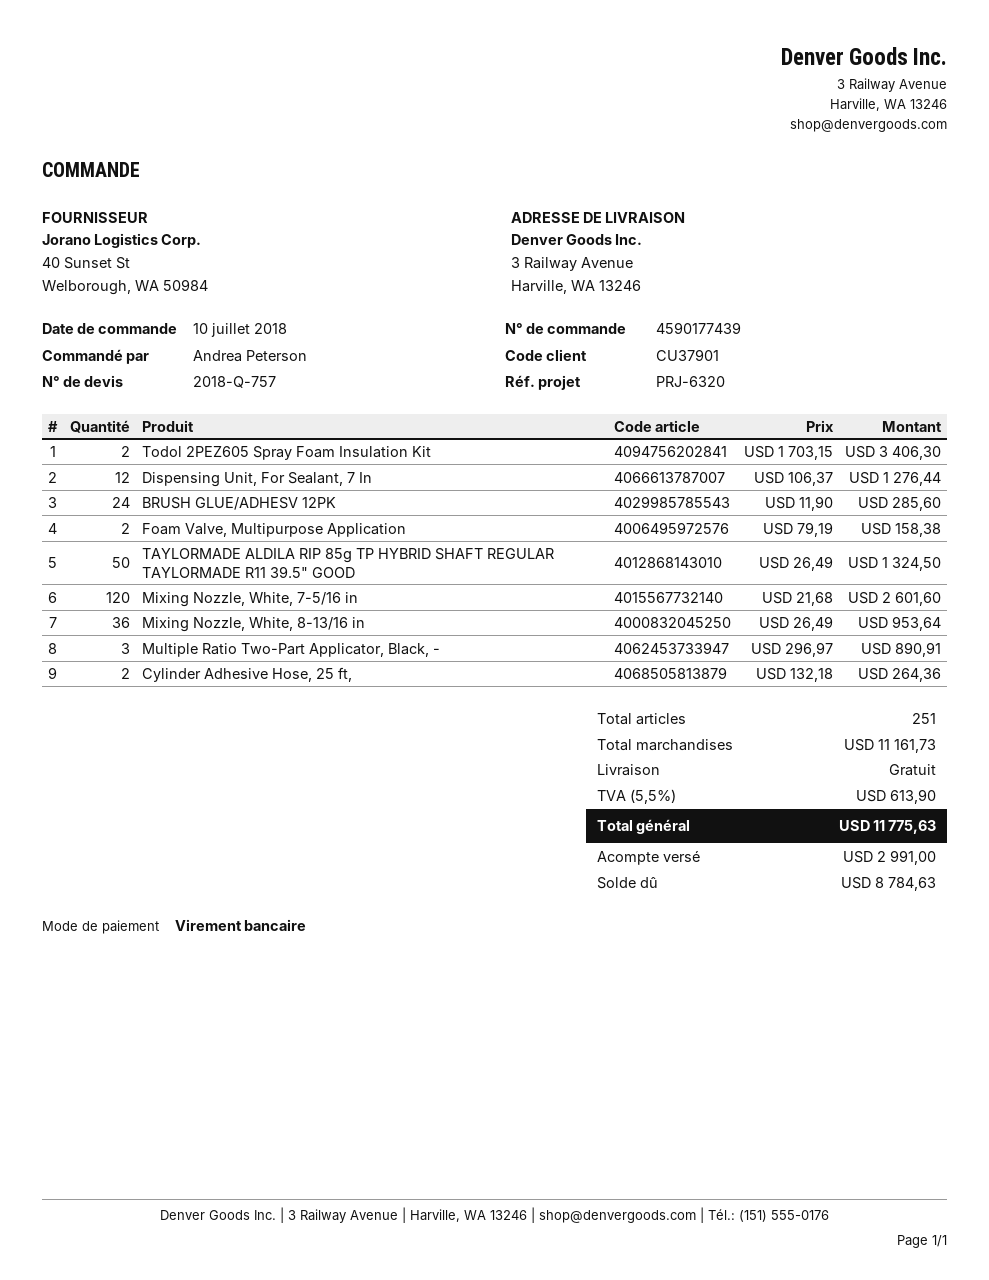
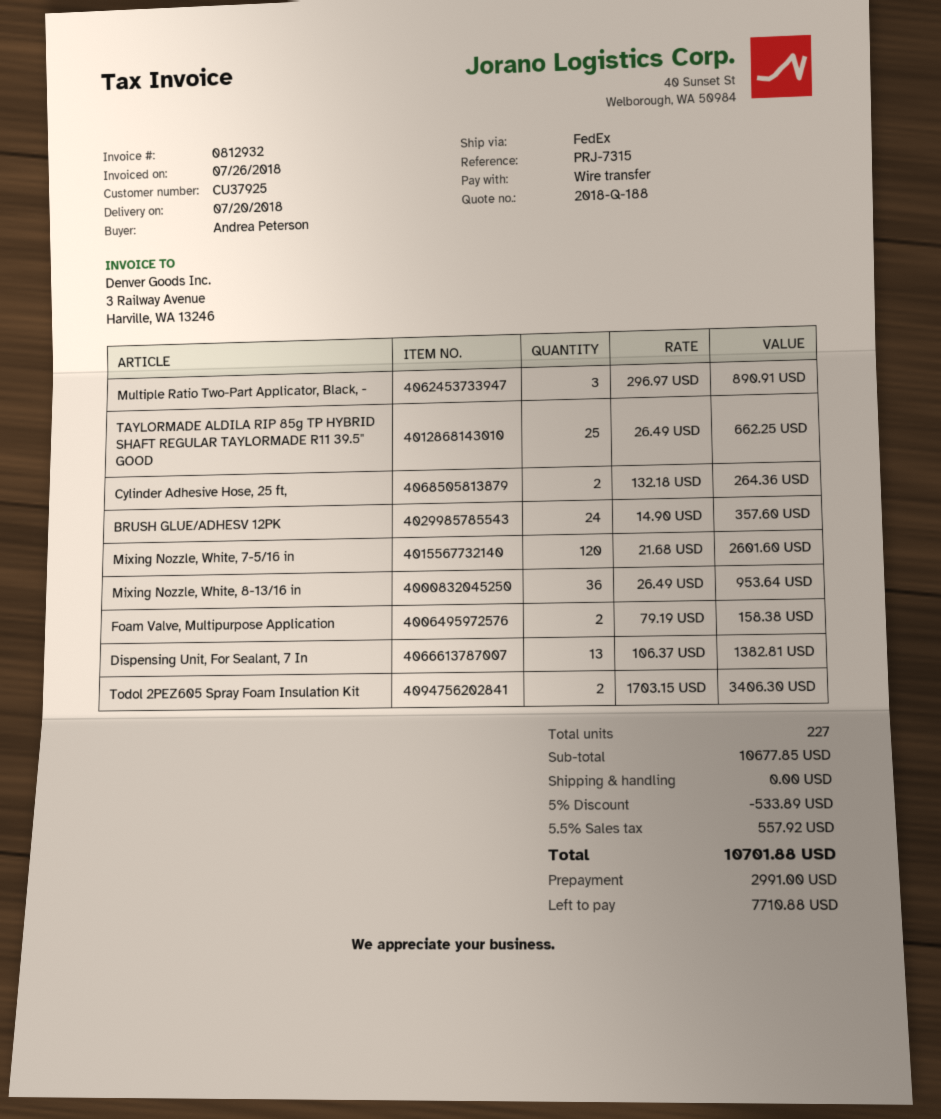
quote number: 2018-Q-757 -> 2018-Q-188
customer number: CU37901 -> CU37925
reference: PRJ-6320 -> PRJ-7315
Dispensing Unit, For Sealant, 7 In: 12 x 106.37 = 1276.44 -> 13 x 106.37 = 1382.81
BRUSH GLUE/ADHESV 12PK: 24 x 11.90 = 285.60 -> 24 x 14.90 = 357.60
TAYLORMADE ALDILA RIP 85g TP HYBRID SHAFT REGULAR TAYLORMADE R11 39.5" GOOD: 50 x 26.49 = 1324.50 -> 25 x 26.49 = 662.25
total quantity: 251 -> 227
subtotal: 11161.73 -> 10677.85
discount: none -> 5% = 533.89
tax: 5.5% = 613.90 -> 5.5% = 557.92
total: 11775.63 -> 10701.88
balance: 8784.63 -> 7710.88

